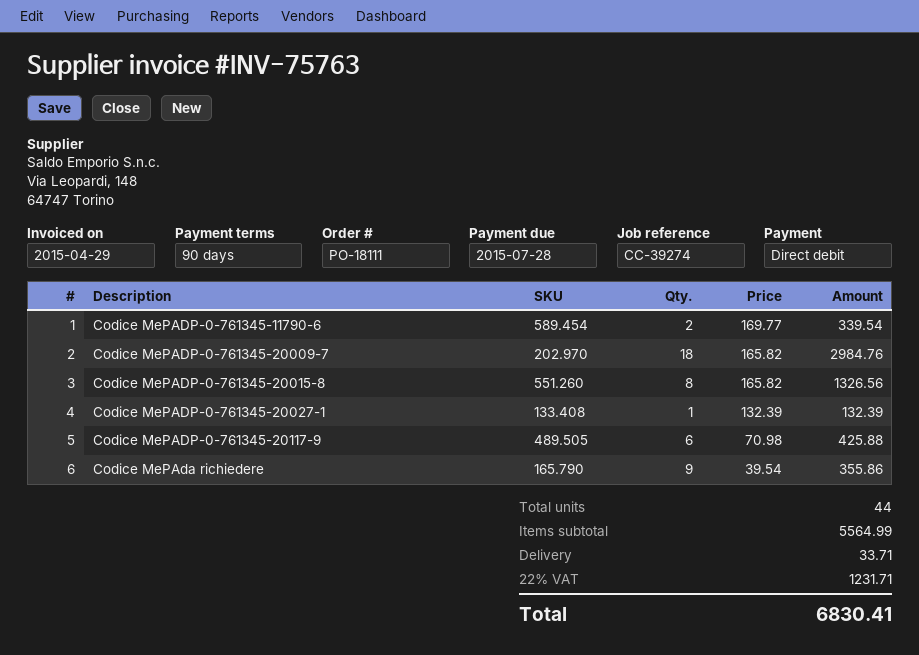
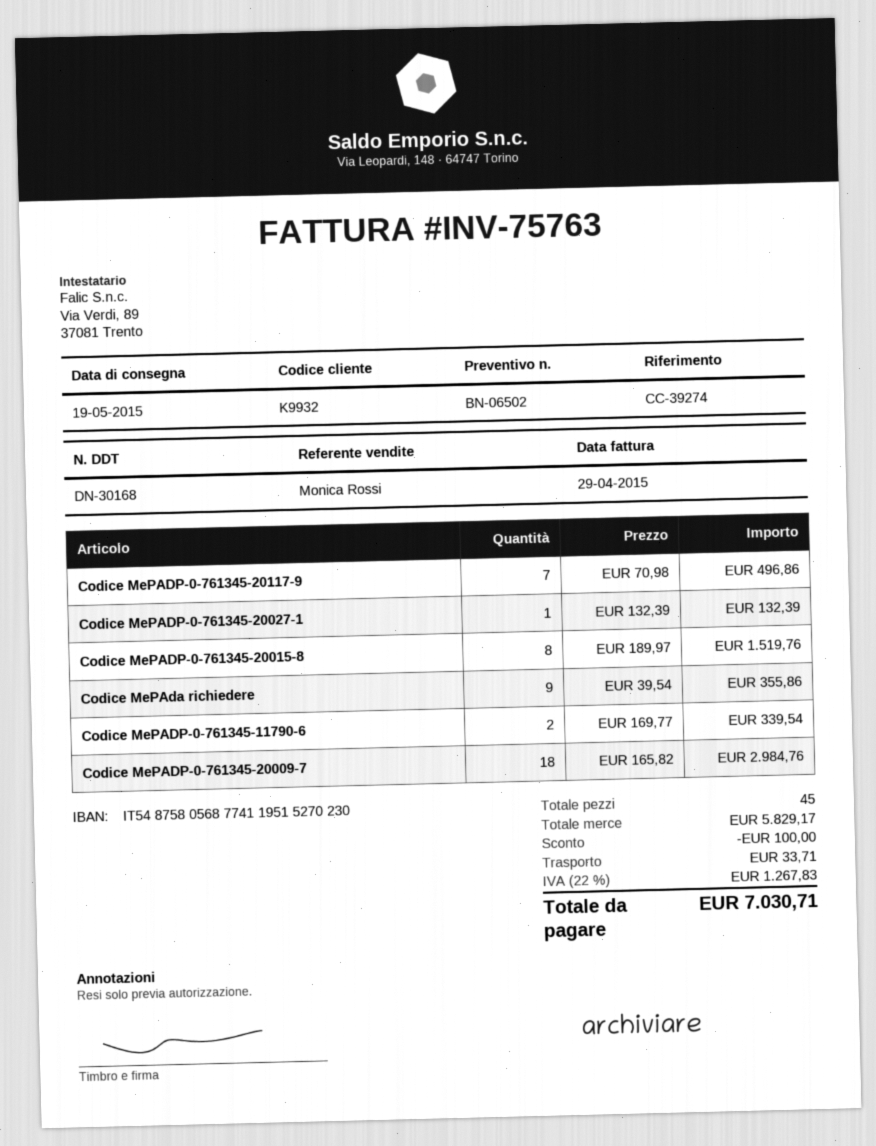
Codice MePADP-0-761345-20015-8: 8 x 165.82 = 1326.56 -> 8 x 189.97 = 1519.76
Codice MePADP-0-761345-20117-9: 6 x 70.98 = 425.88 -> 7 x 70.98 = 496.86
total quantity: 44 -> 45
subtotal: 5564.99 -> 5829.17
discount: none -> 100.00
tax: 22% = 1231.71 -> 22% = 1267.83
total: 6830.41 -> 7030.71

